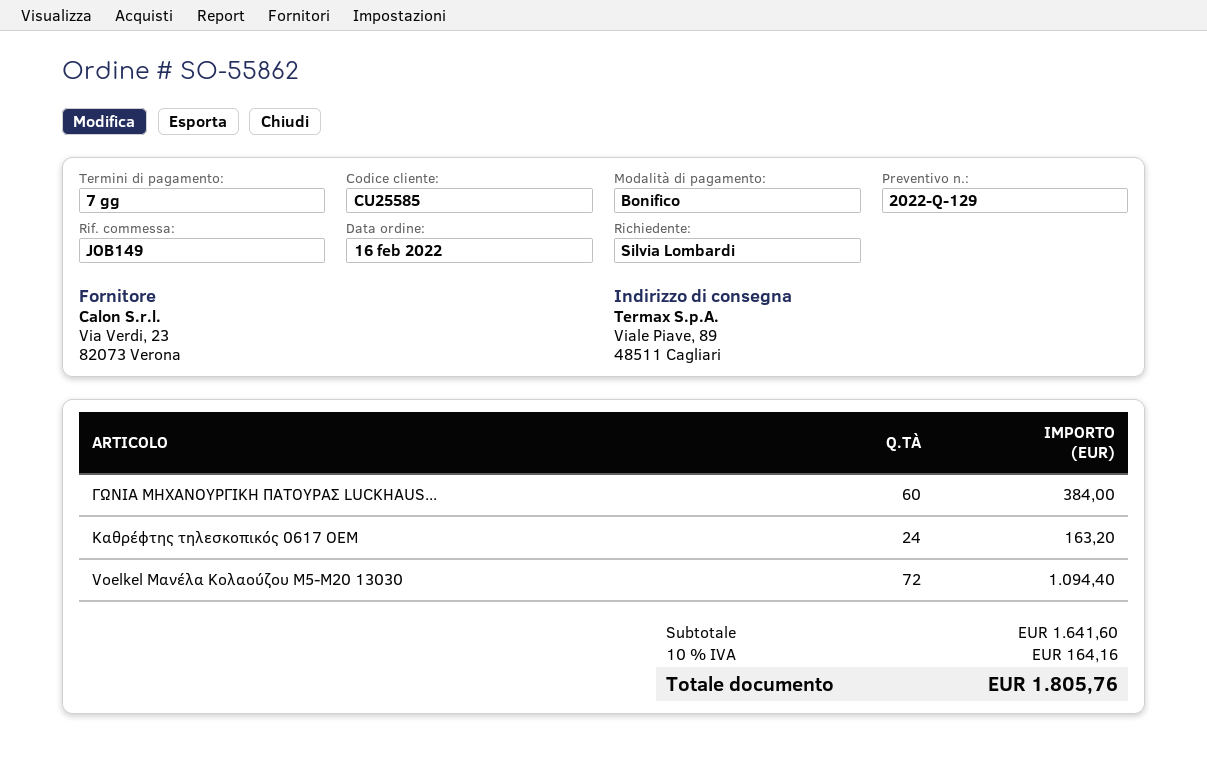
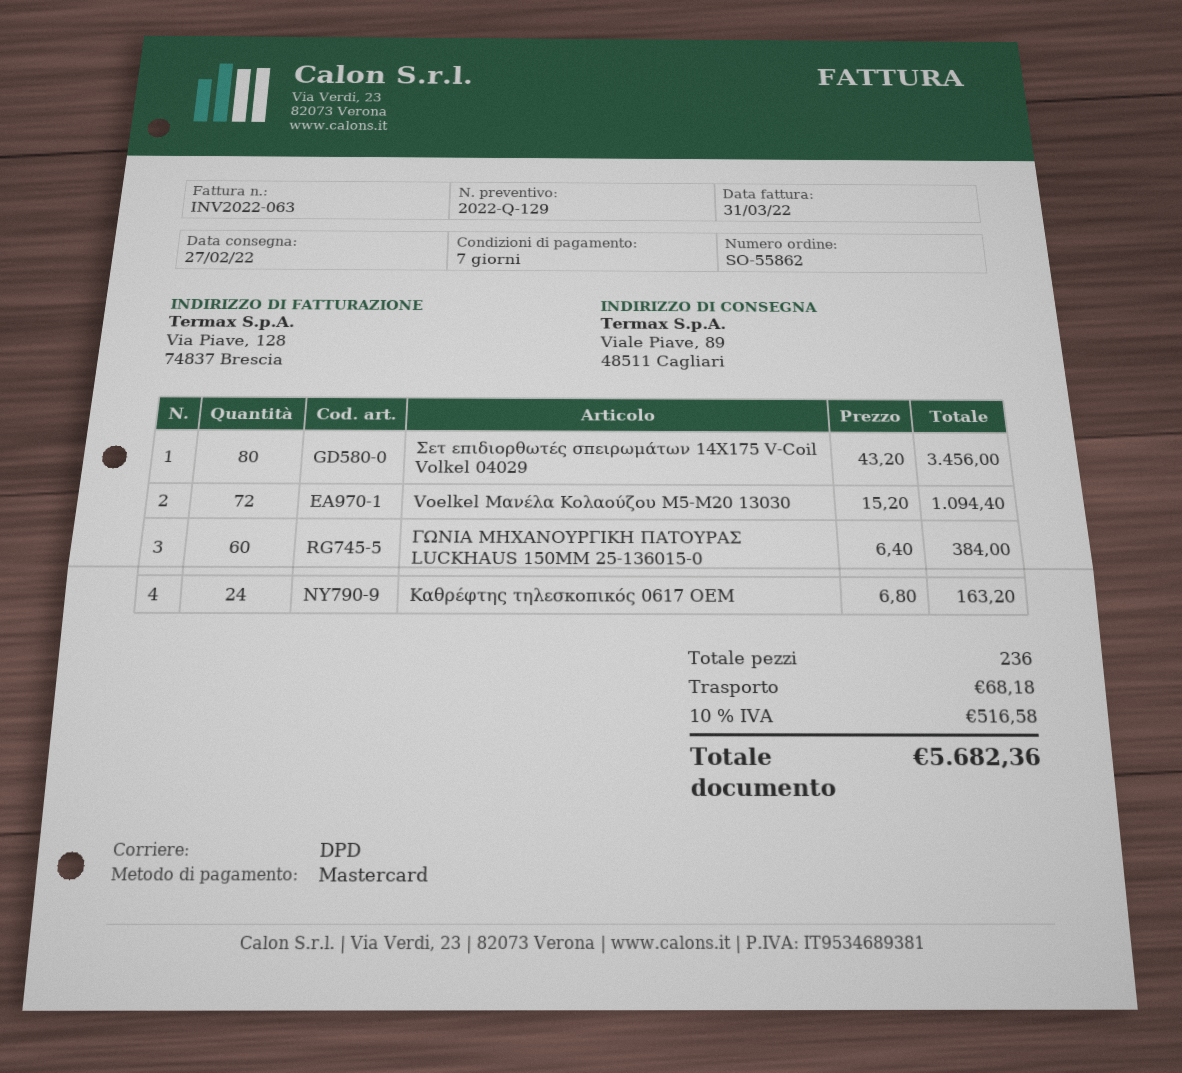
payment method: bank transfer -> Mastercard
Σετ επιδιορθωτές σπειρωμάτων 14X175 V-Coil Volkel 04029: none -> 80 for 3456.00
shipping: none -> 68.18
tax: 10% = 164.16 -> 10% = 516.58
total: 1805.76 -> 5682.36

